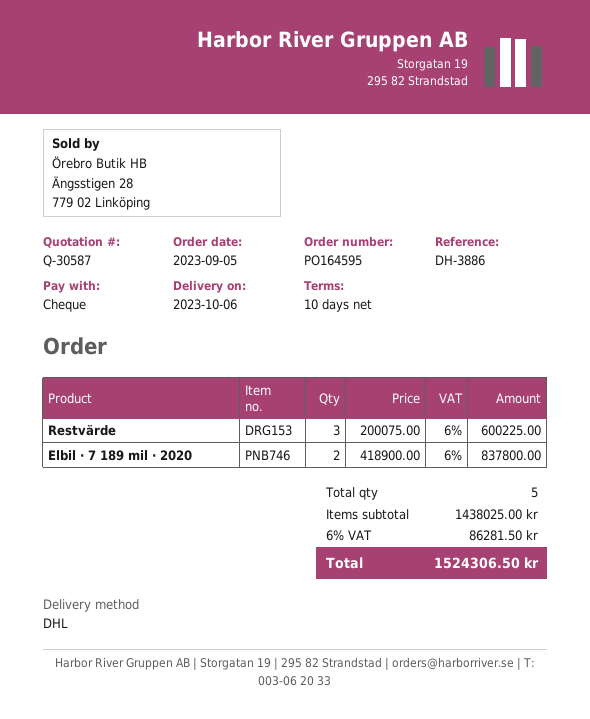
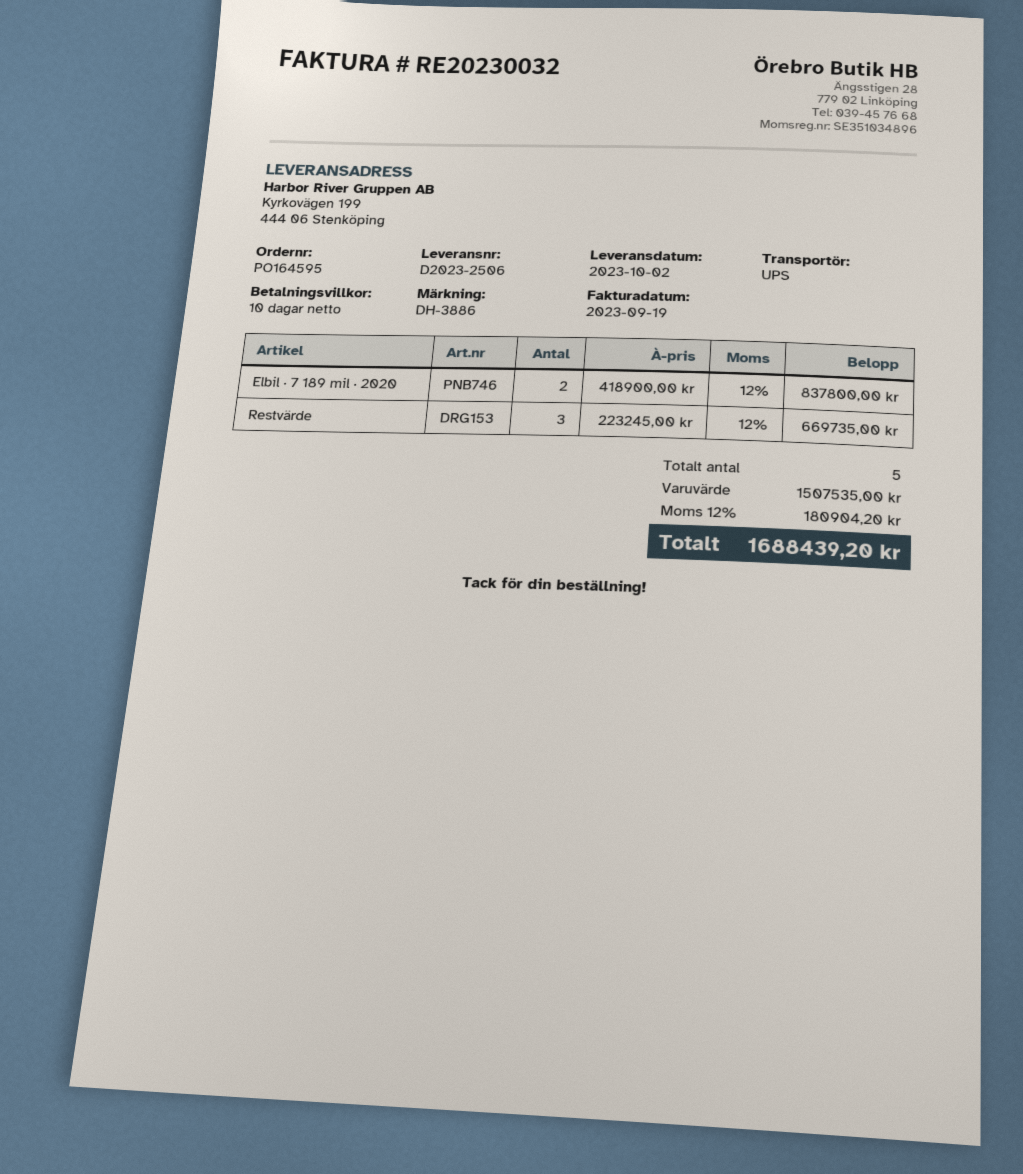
delivery date: 2023-10-06 -> 2023-10-02
shipping method: DHL -> UPS
Restvärde: 3 x 200075.00 = 600225.00 -> 3 x 223245.00 = 669735.00
subtotal: 1438025.00 -> 1507535.00
tax: 6% = 86281.50 -> 12% = 180904.20
total: 1524306.50 -> 1688439.20

